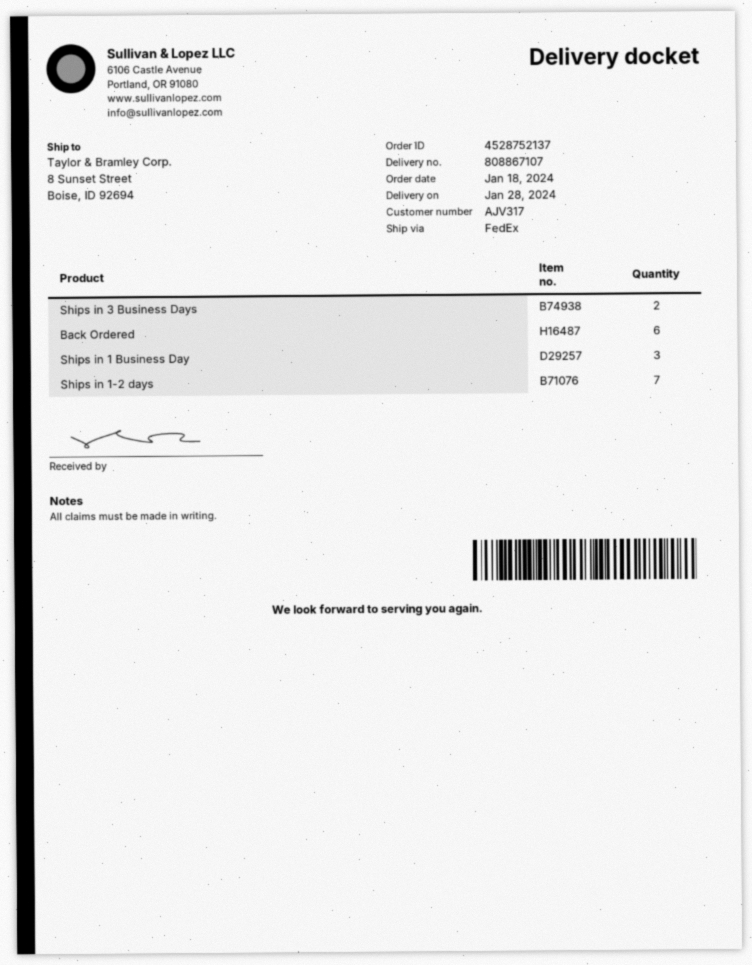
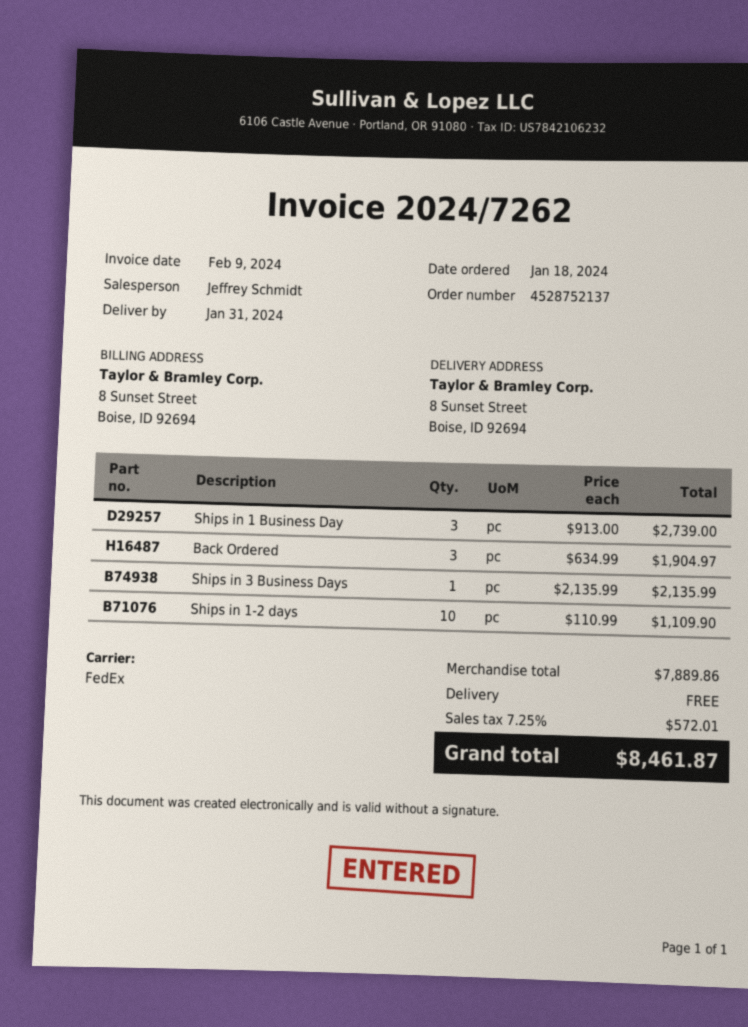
delivery date: 2024-01-28 -> 2024-01-31
Ships in 3 Business Days: 2 -> 1
Back Ordered: 6 -> 3
Ships in 1-2 days: 7 -> 10

